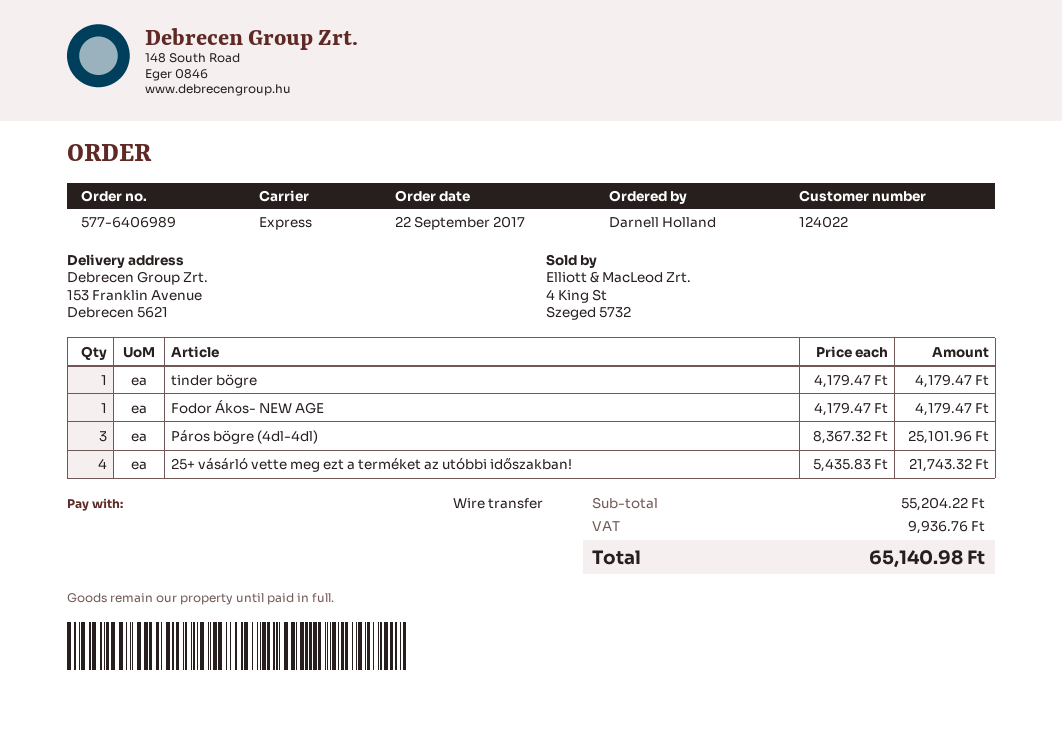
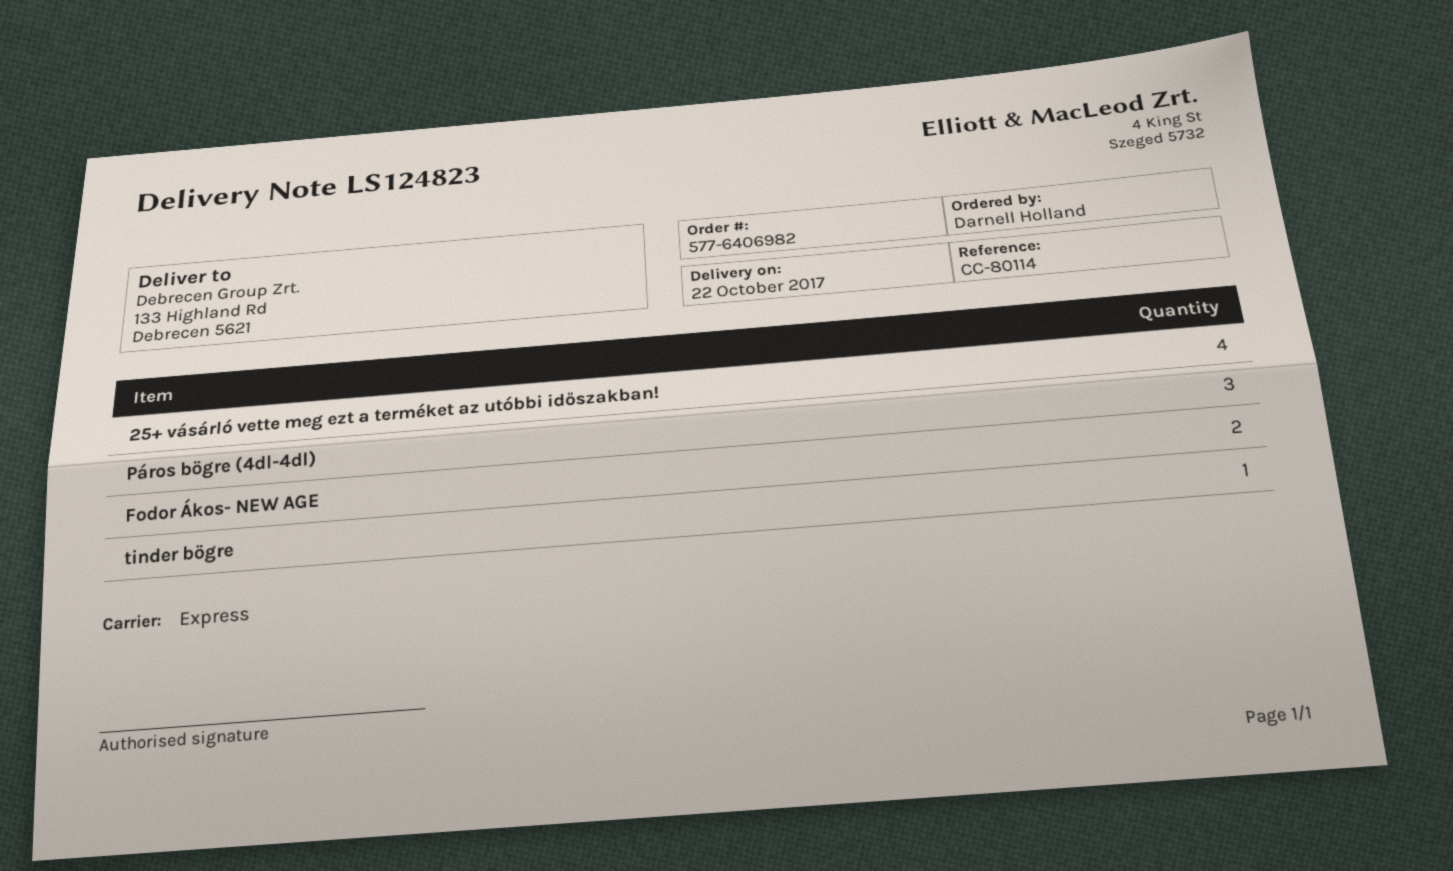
order number: 577-6406989 -> 577-6406982
ship to: 153 Franklin Avenue, Debrecen 5621 -> 133 Highland Rd, Debrecen 5621
Fodor Ákos- NEW AGE: 1 -> 2

